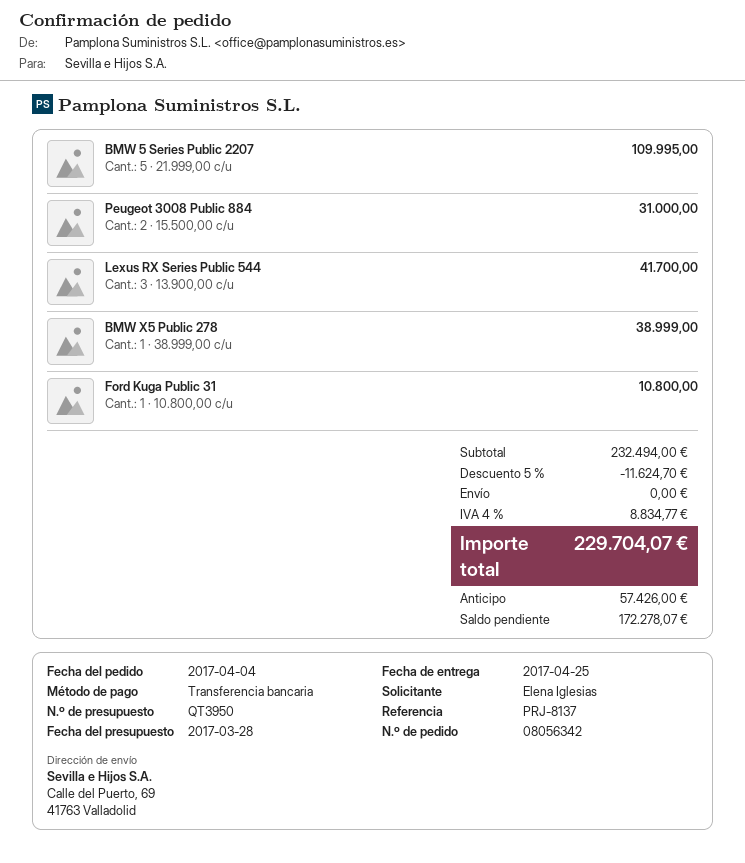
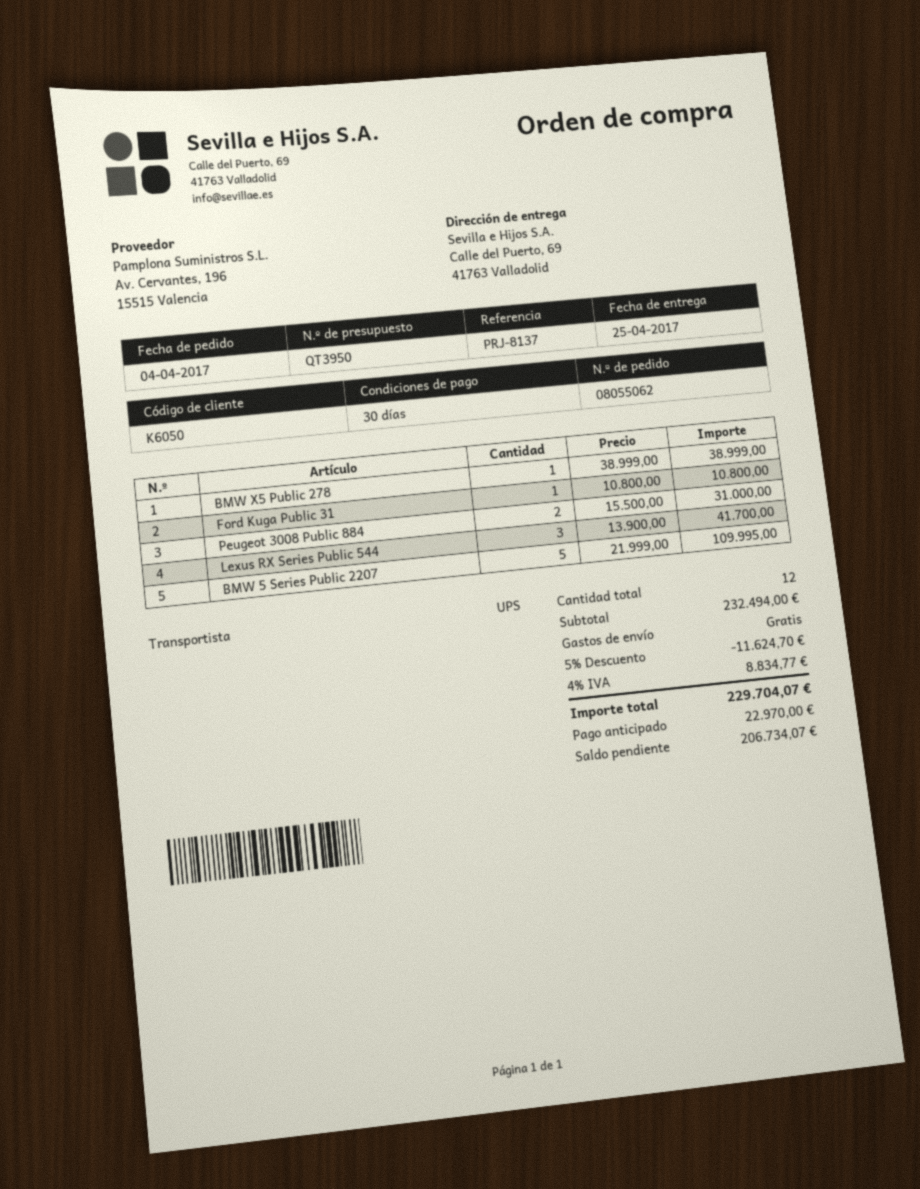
order number: 08056342 -> 08055062
deposit: 57426.00 -> 22970.00
balance: 172278.07 -> 206734.07

